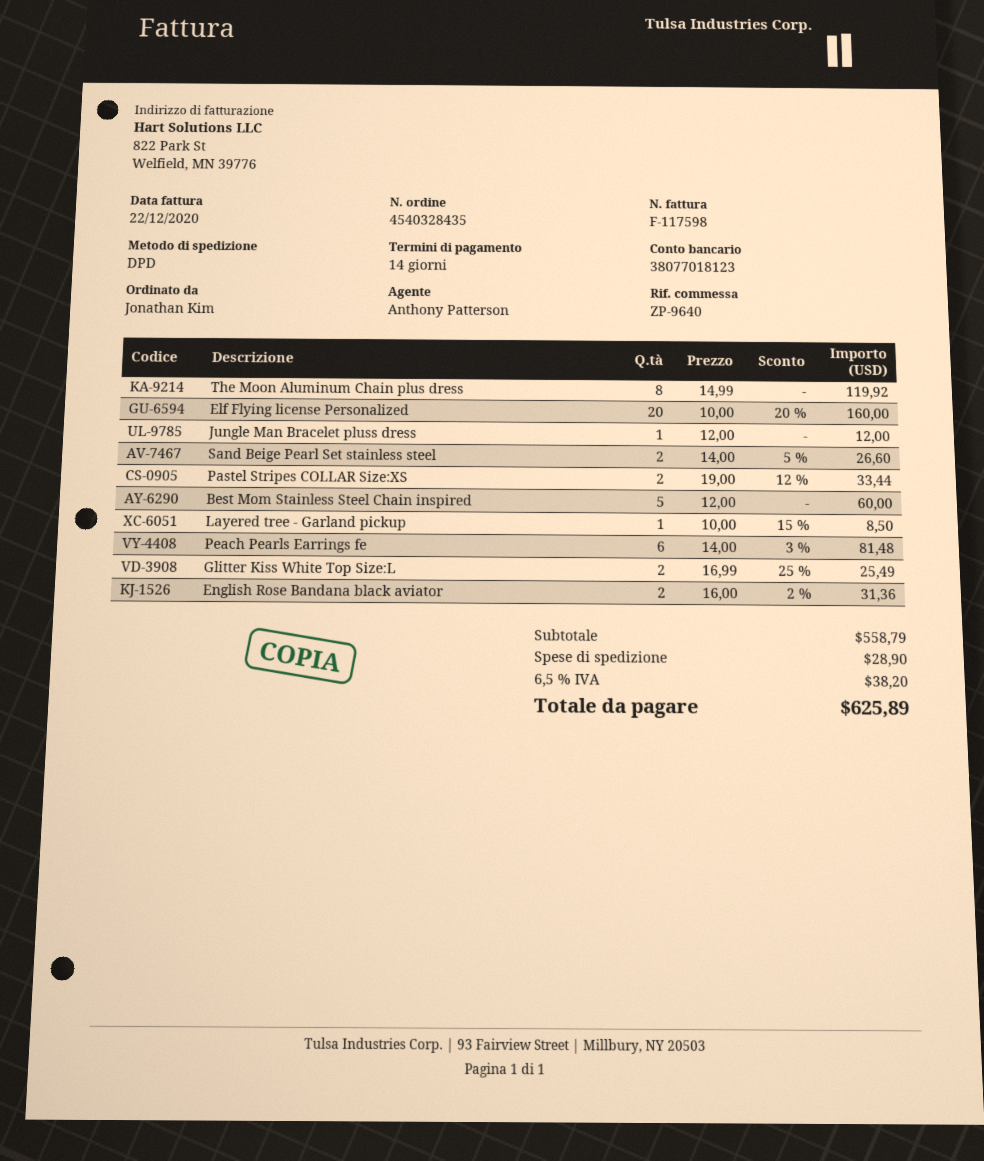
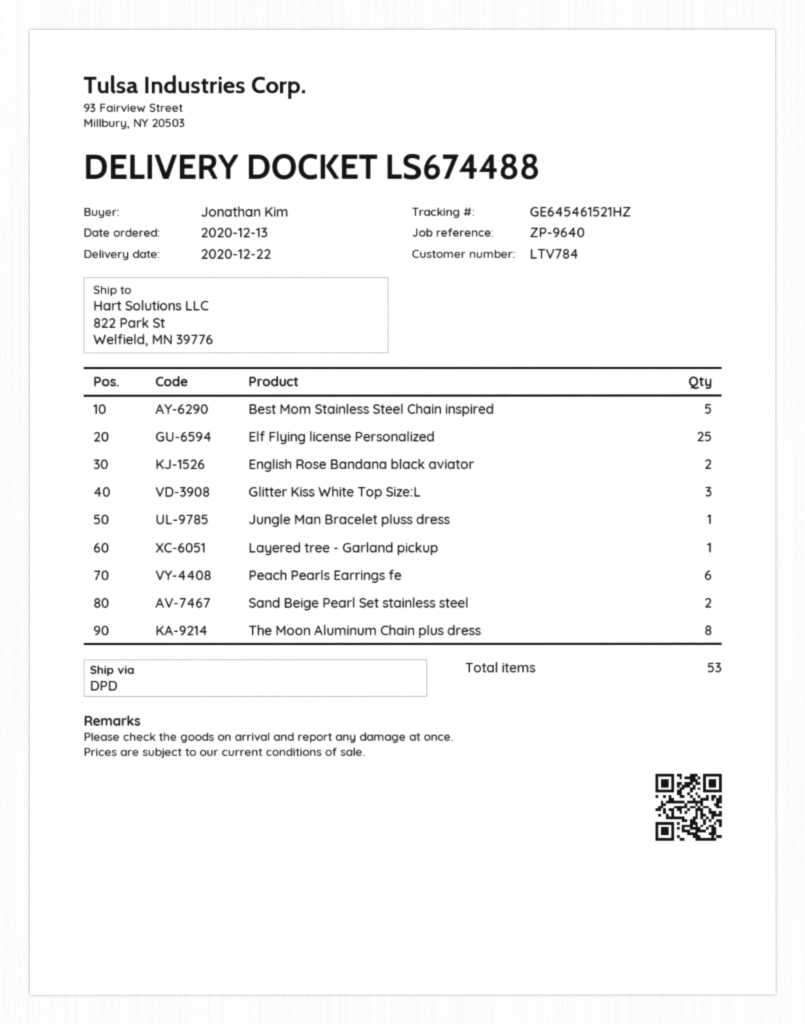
Elf Flying license Personalized: 20 -> 25
Pastel Stripes COLLAR Size:XS: 2 -> none
Glitter Kiss White Top Size:L: 2 -> 3

